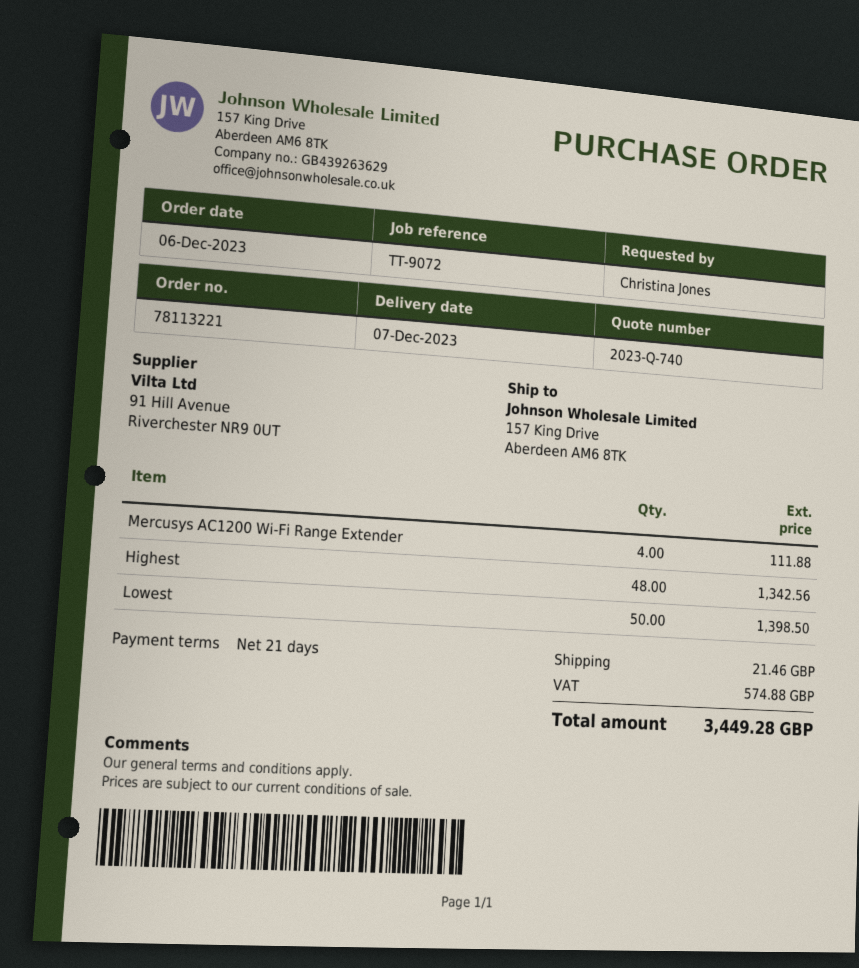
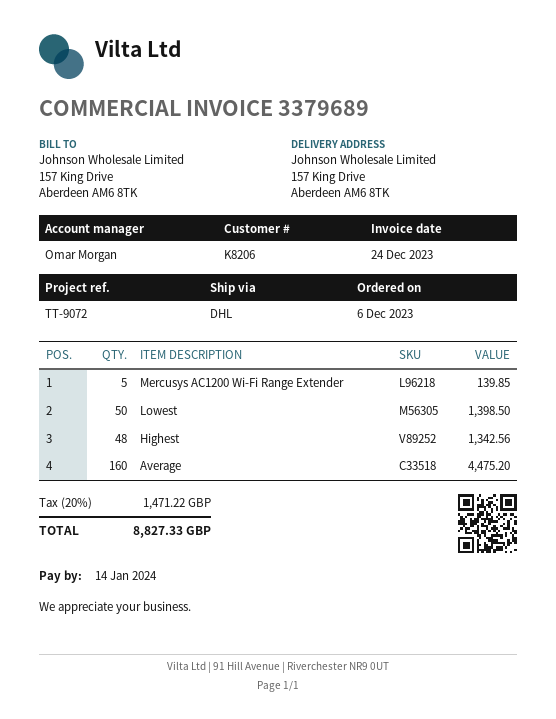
Mercusys AC1200 Wi-Fi Range Extender: 4 for 111.88 -> 5 for 139.85
Average: none -> 160 for 4475.20
shipping: 21.46 -> none
tax: 574.88 -> 1471.22
total: 3449.28 -> 8827.33

